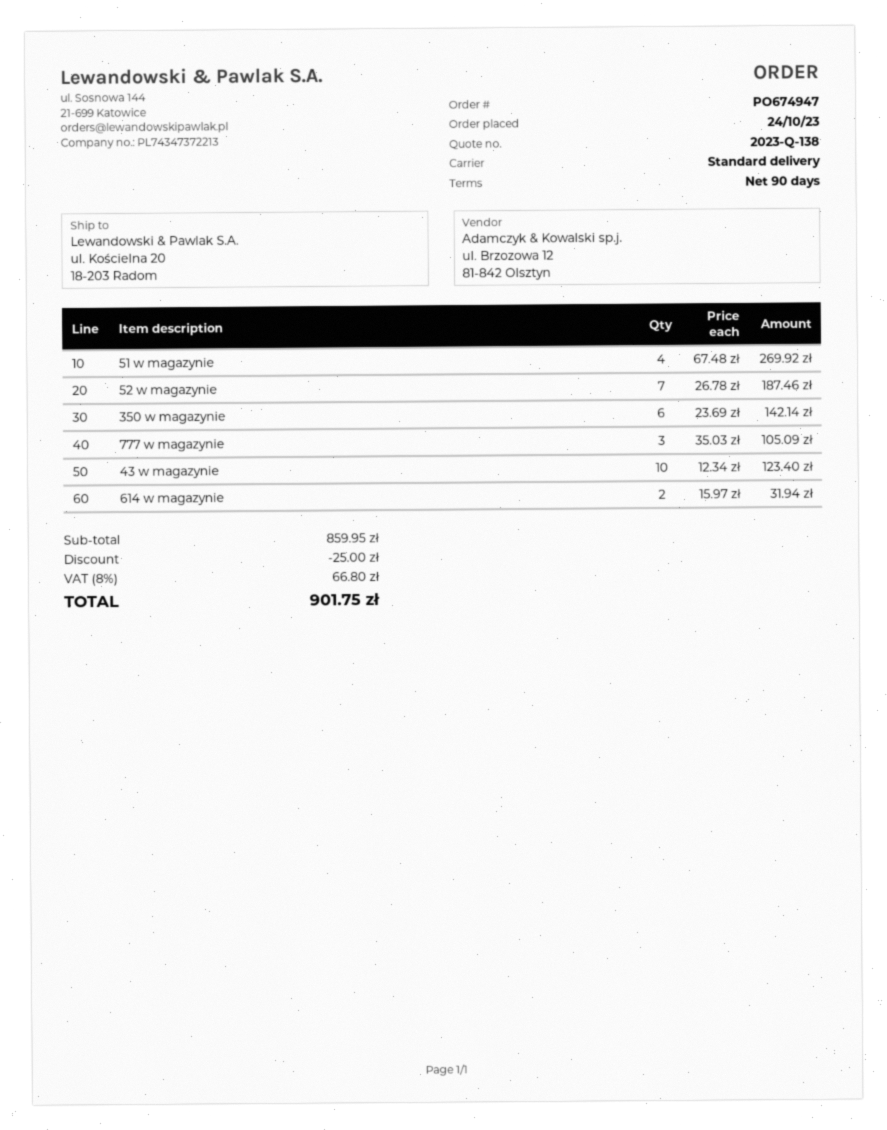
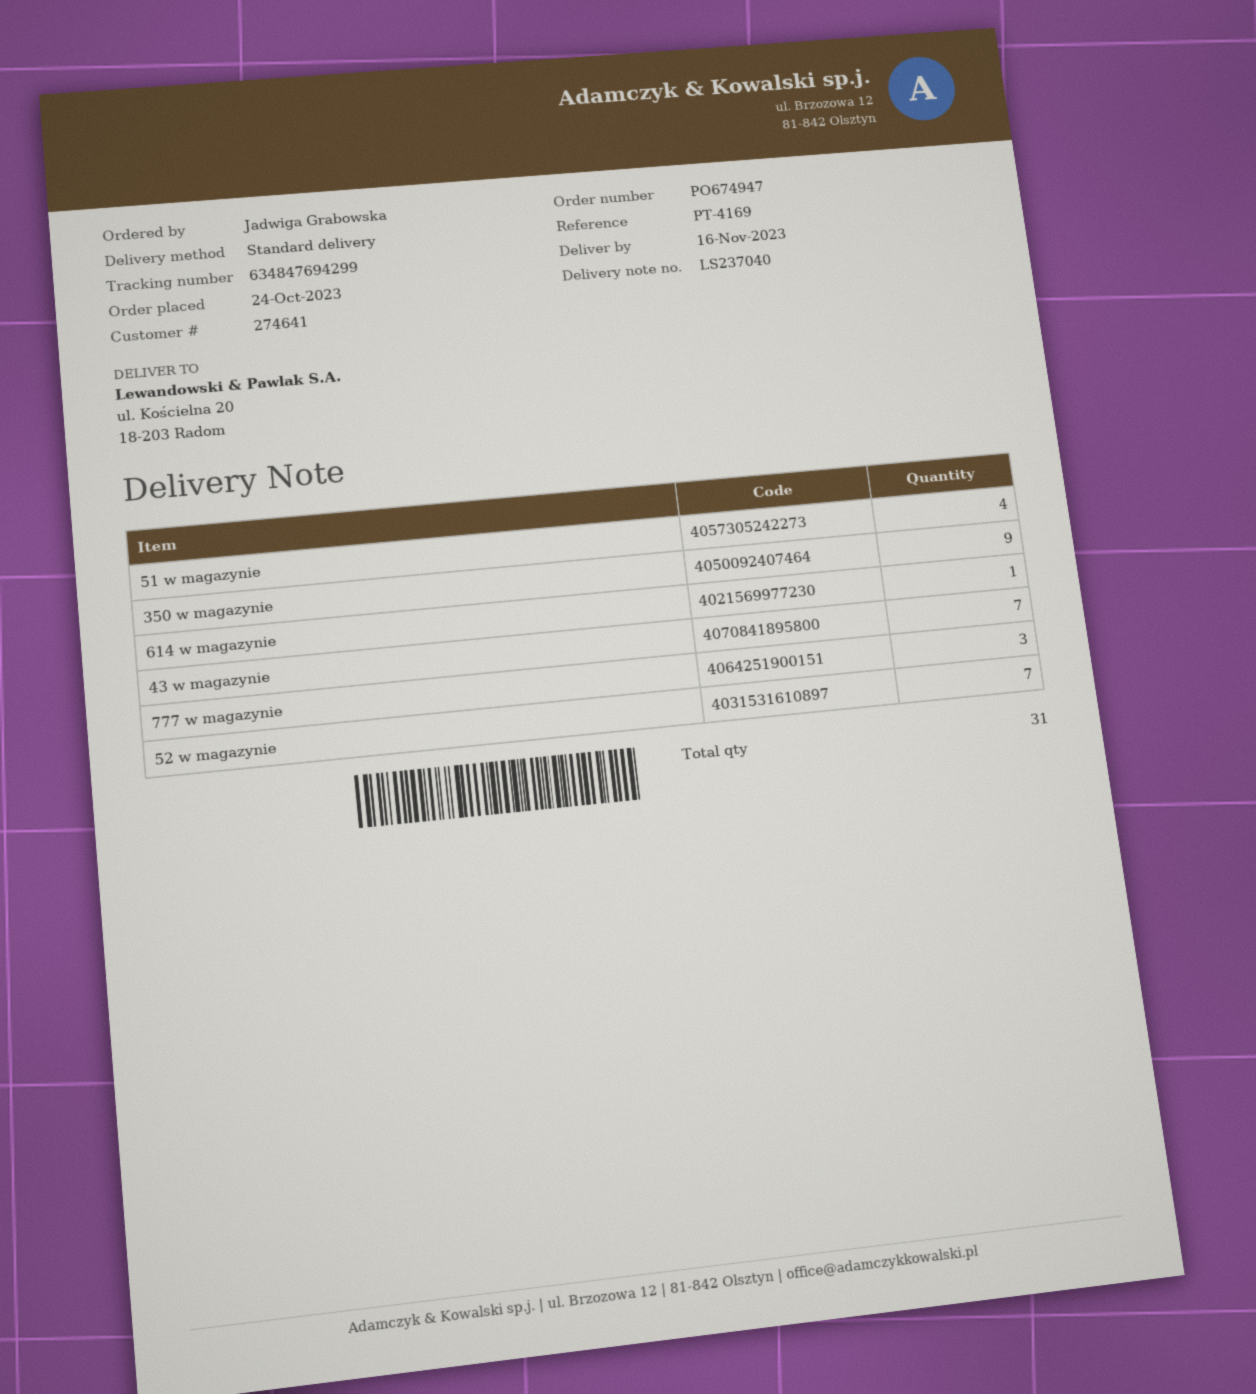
350 w magazynie: 6 -> 9
43 w magazynie: 10 -> 7
614 w magazynie: 2 -> 1

